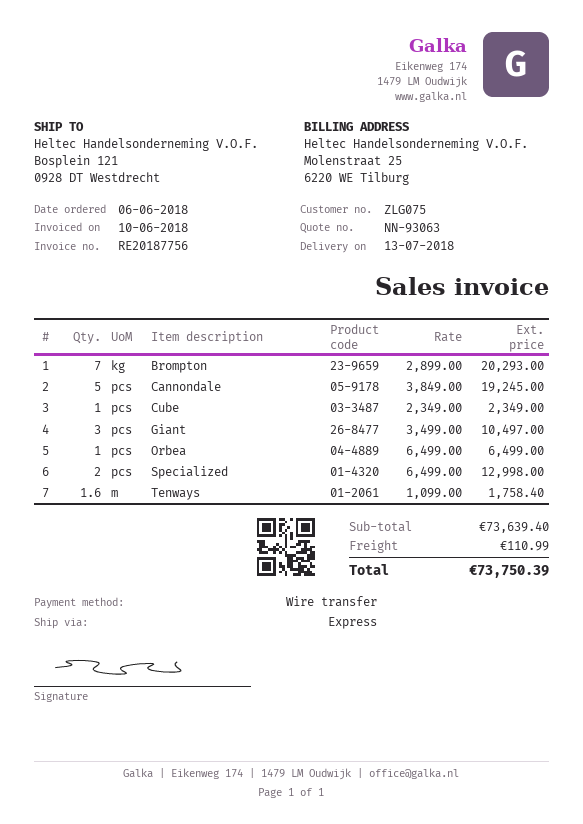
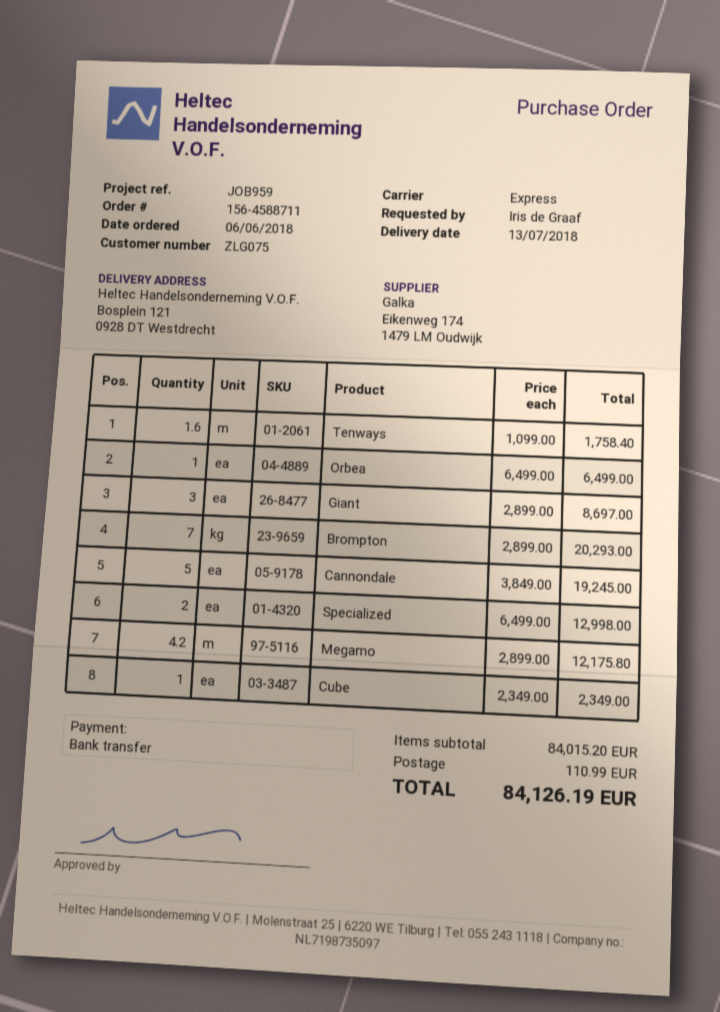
Giant: 3 x 3499.00 = 10497.00 -> 3 x 2899.00 = 8697.00
Megamo: none -> 4.2 x 2899.00 = 12175.80
subtotal: 73639.40 -> 84015.20
total: 73750.39 -> 84126.19

